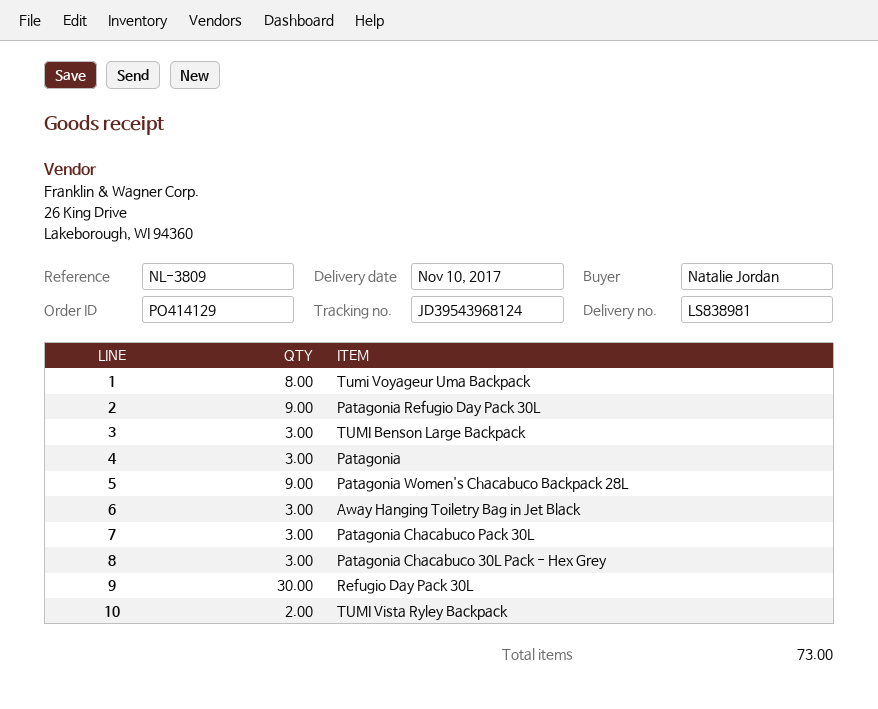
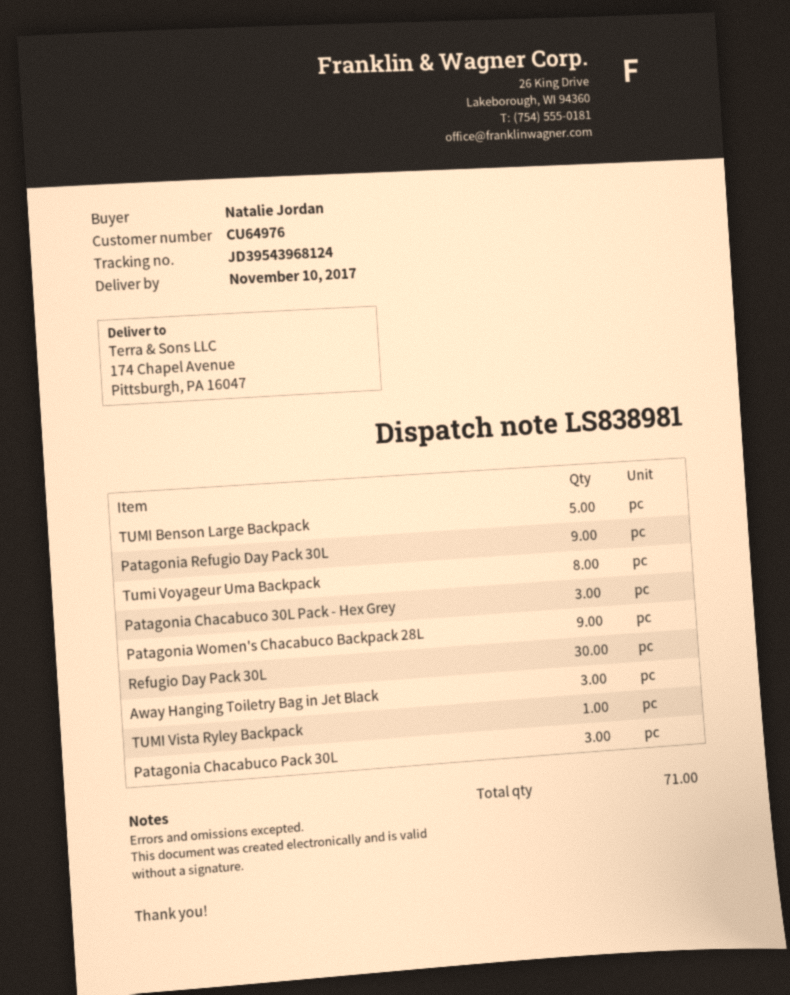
TUMI Benson Large Backpack: 3 -> 5
Patagonia: 3 -> none
TUMI Vista Ryley Backpack: 2 -> 1
total quantity: 73 -> 71

